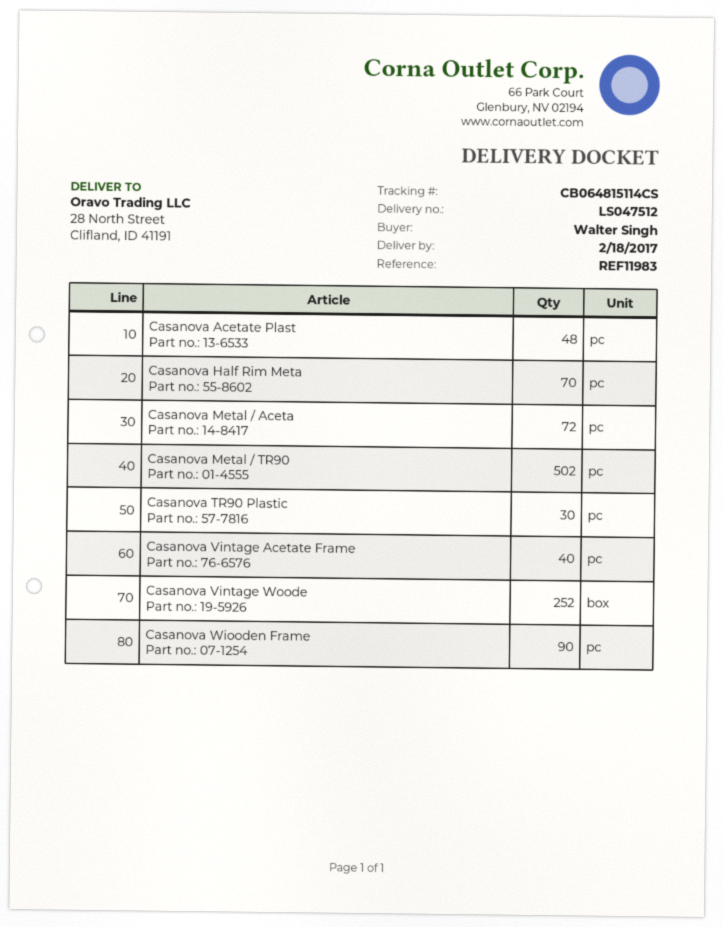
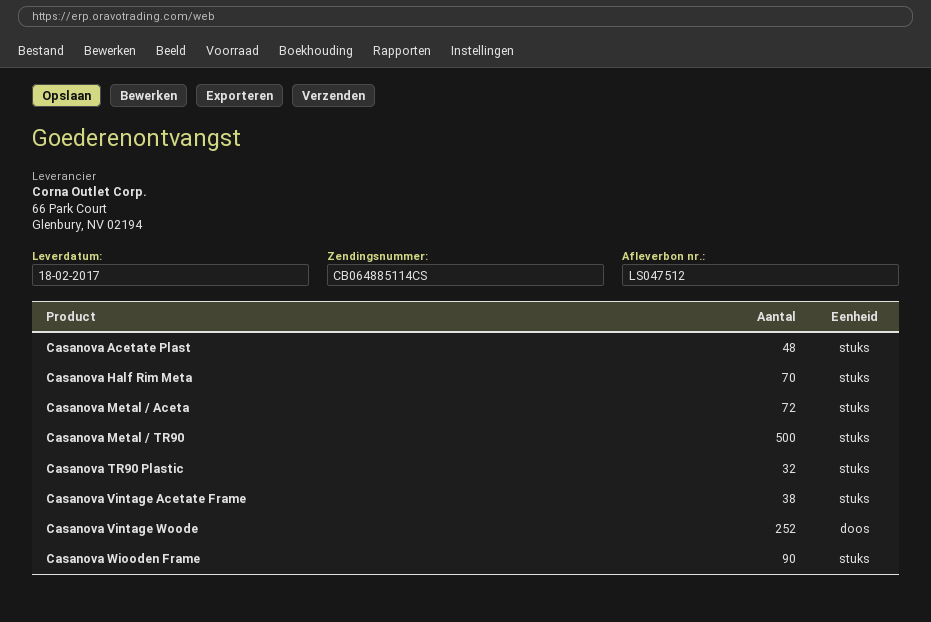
tracking number: CB064815114CS -> CB064885114CS
Casanova Metal / TR90: 502 -> 500
Casanova TR90 Plastic: 30 -> 32
Casanova Vintage Acetate Frame: 40 -> 38

